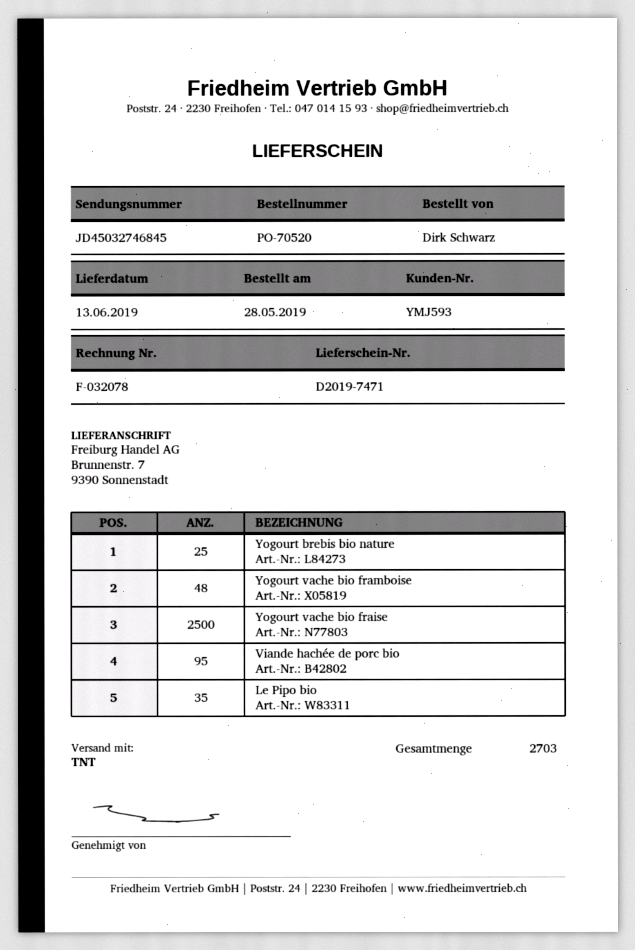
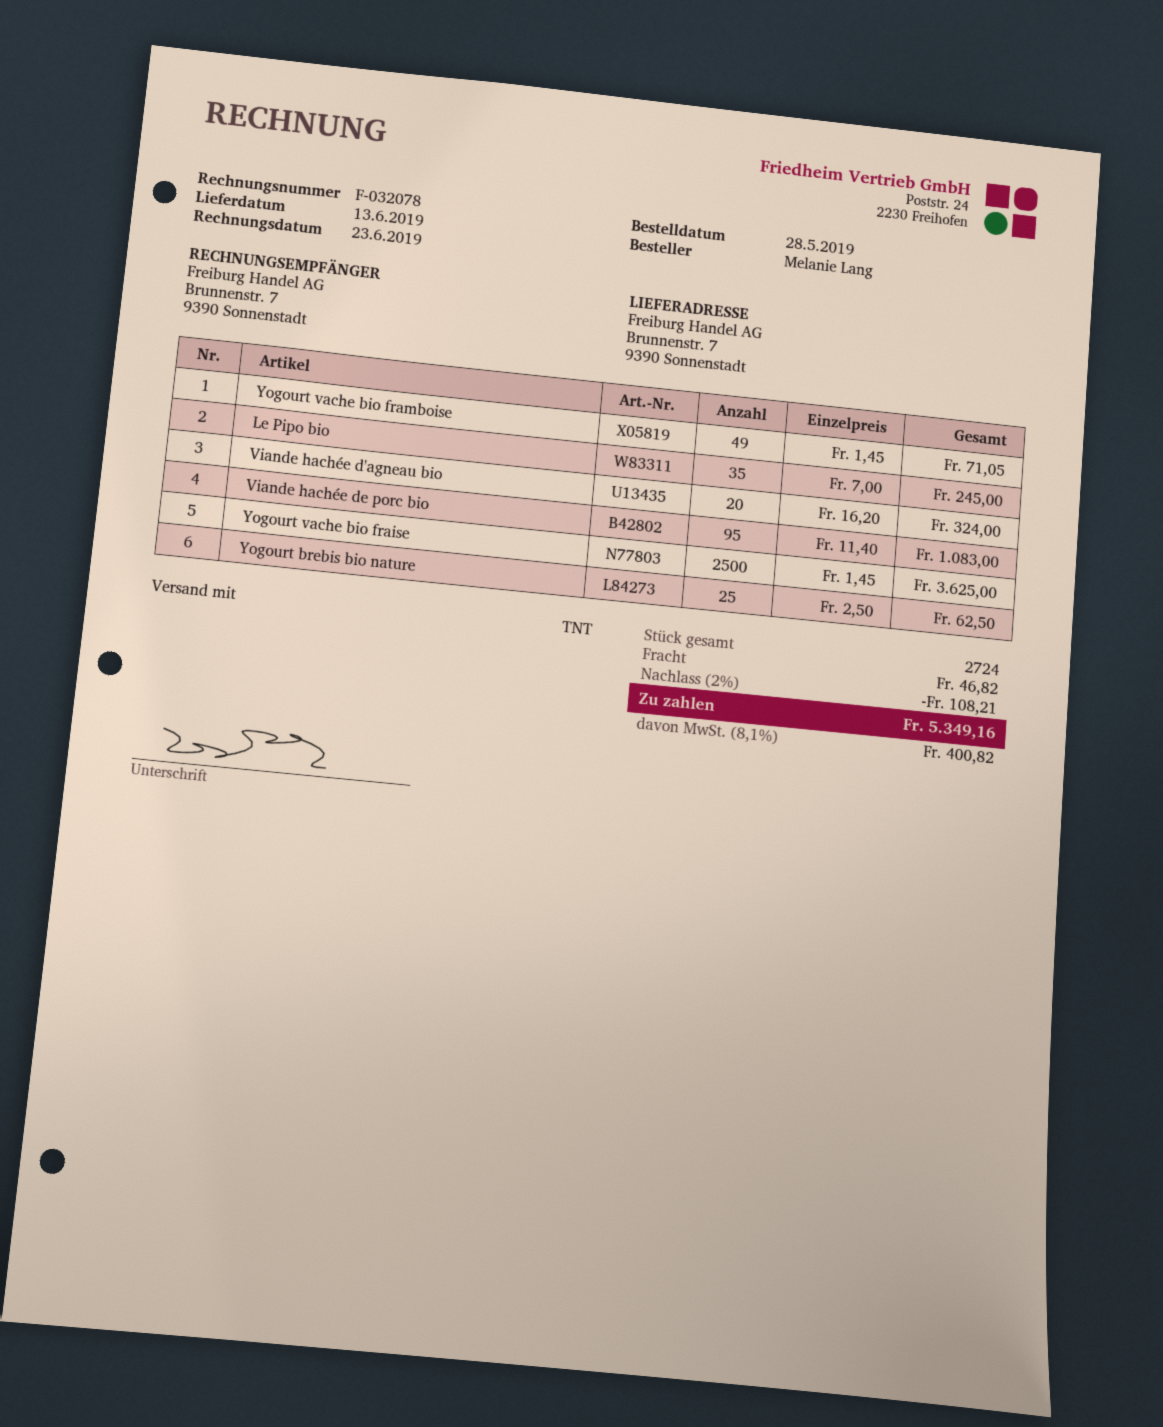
ordered by: Dirk Schwarz -> Melanie Lang
Yogourt vache bio framboise: 48 -> 49
Viande hachée d'agneau bio: none -> 20
total quantity: 2703 -> 2724

